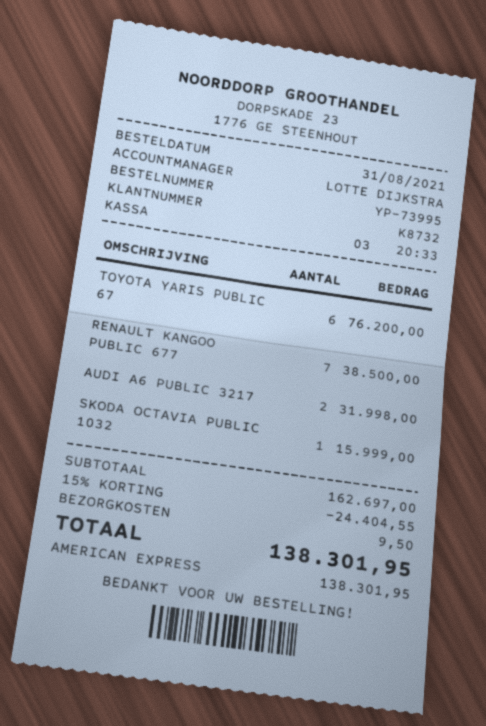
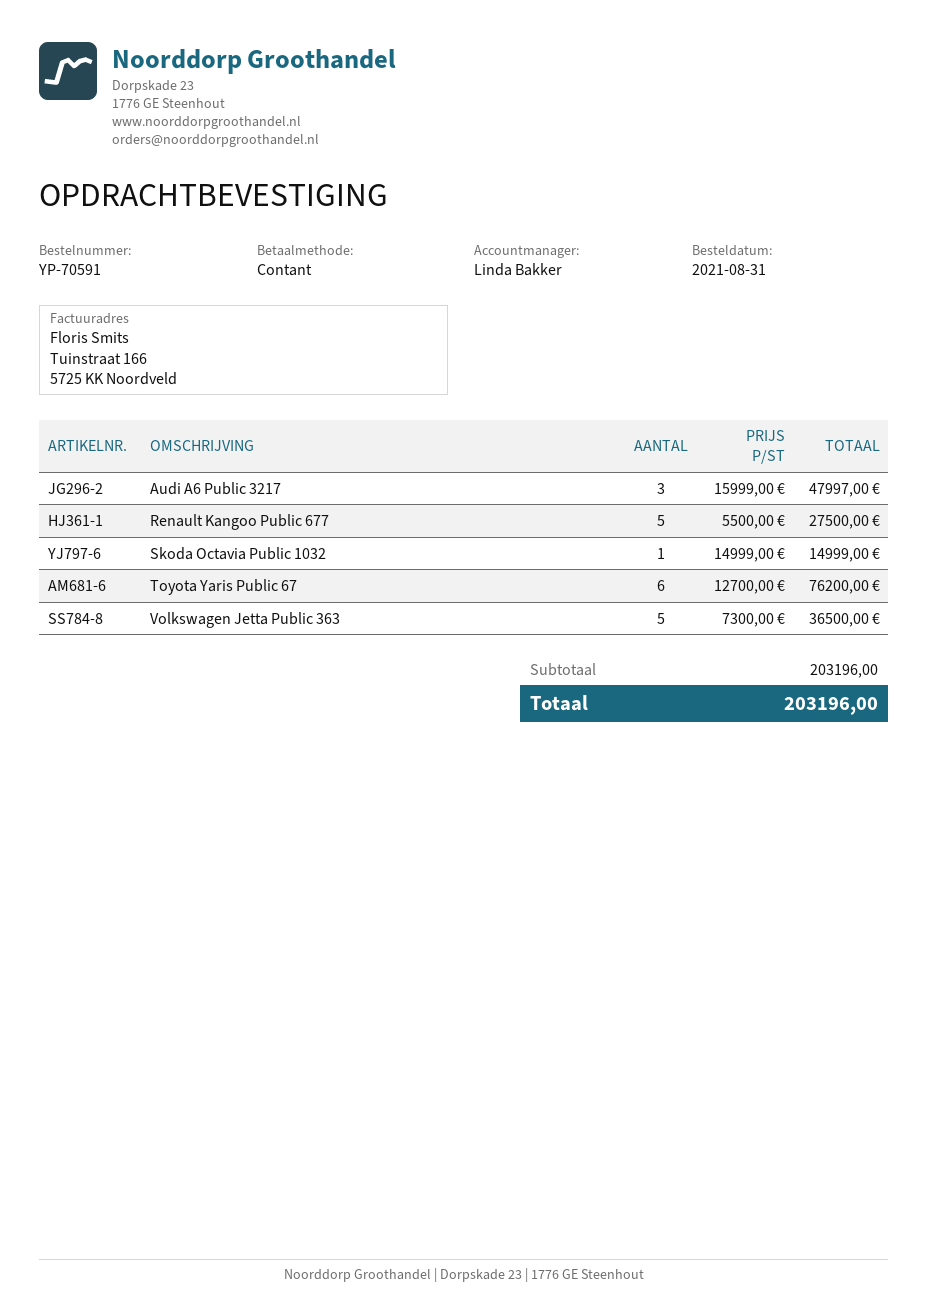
order number: YP-73995 -> YP-70591
sales rep: LOTTE DIJKSTRA -> Linda Bakker
payment method: American Express -> cash
RENAULT KANGOO PUBLIC 677: 7 for 38500.00 -> 5 for 27500.00
AUDI A6 PUBLIC 3217: 2 for 31998.00 -> 3 for 47997.00
SKODA OCTAVIA PUBLIC 1032: 1 for 15999.00 -> 1 for 14999.00
Volkswagen Jetta Public 363: none -> 5 for 36500.00
subtotal: 162697.00 -> 203196.00
discount: 15% = 24404.55 -> none
shipping: 9.50 -> none
total: 138301.95 -> 203196.00

